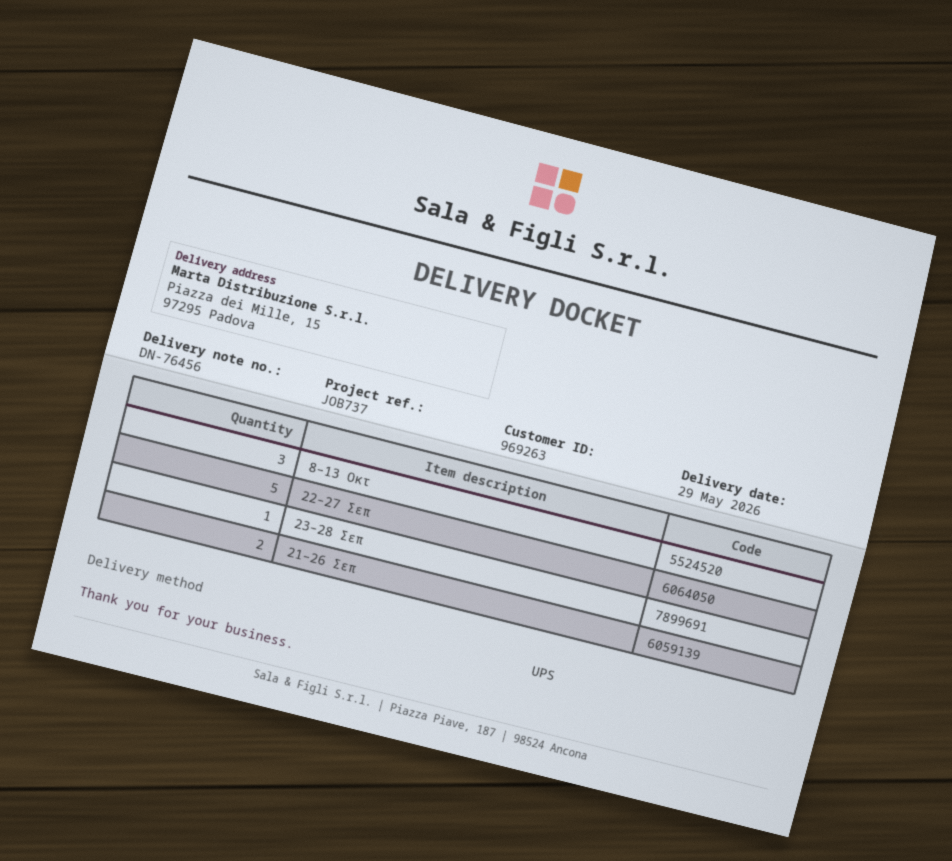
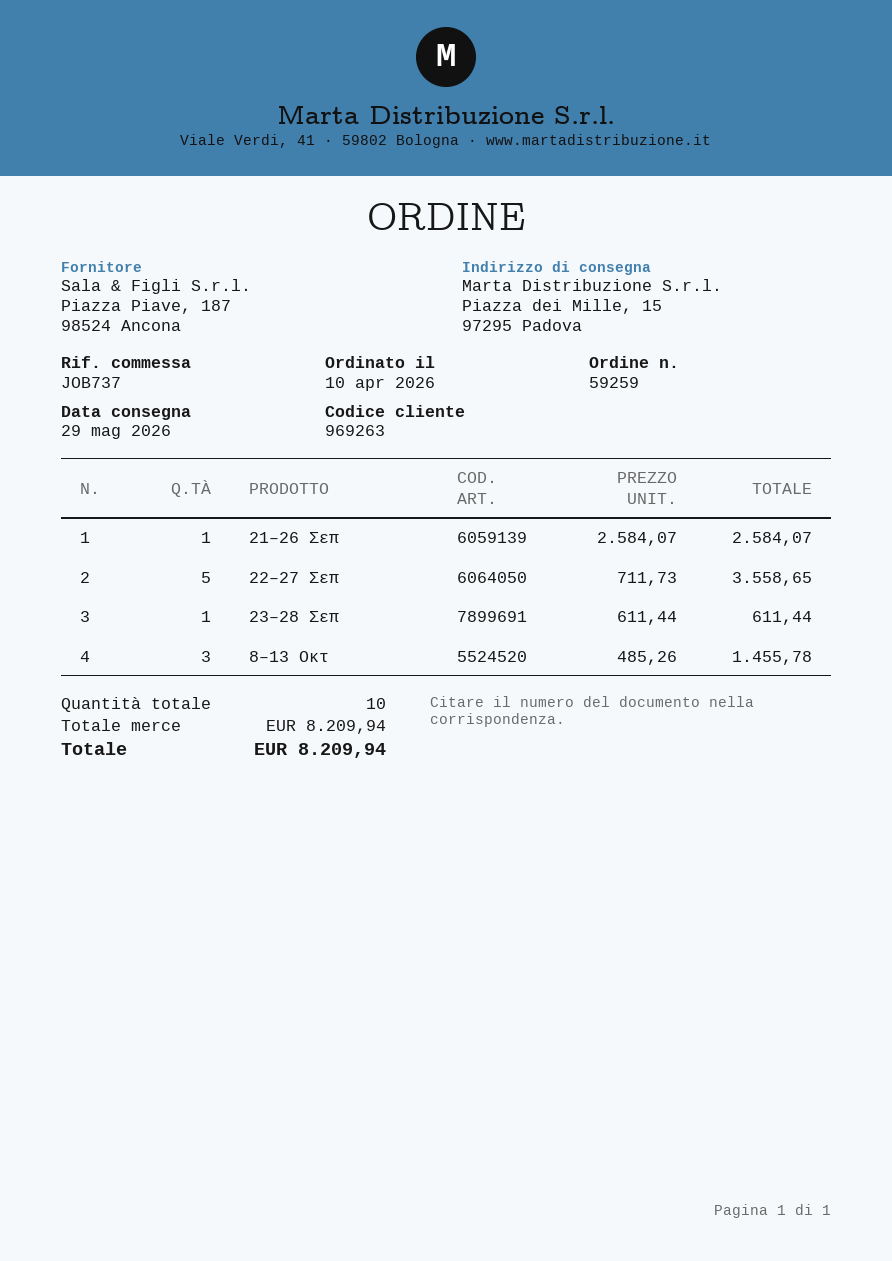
21–26 Σεπ: 2 -> 1

